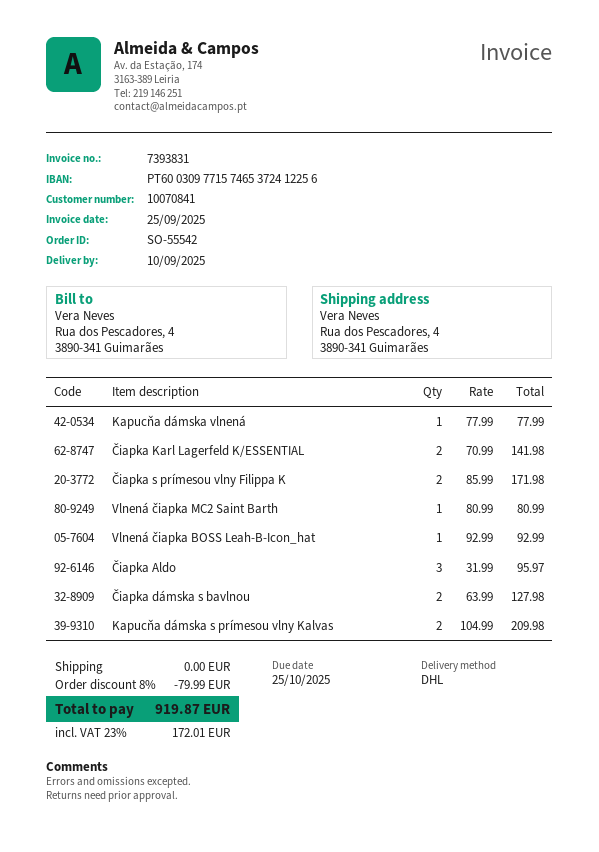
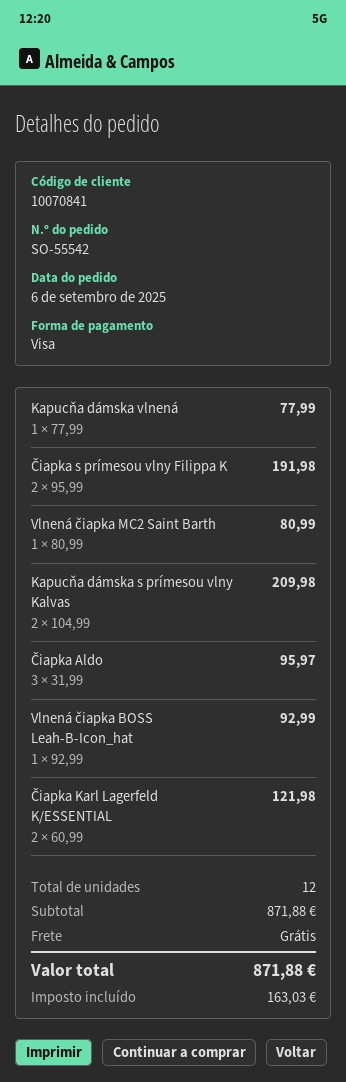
Čiapka Karl Lagerfeld K/ESSENTIAL: 2 x 70.99 = 141.98 -> 2 x 60.99 = 121.98
Čiapka s prímesou vlny Filippa K: 2 x 85.99 = 171.98 -> 2 x 95.99 = 191.98
Čiapka dámska s bavlnou: 2 x 63.99 = 127.98 -> none
discount: 8% = 79.99 -> none
tax: 172.01 -> 163.03
total: 919.87 -> 871.88

